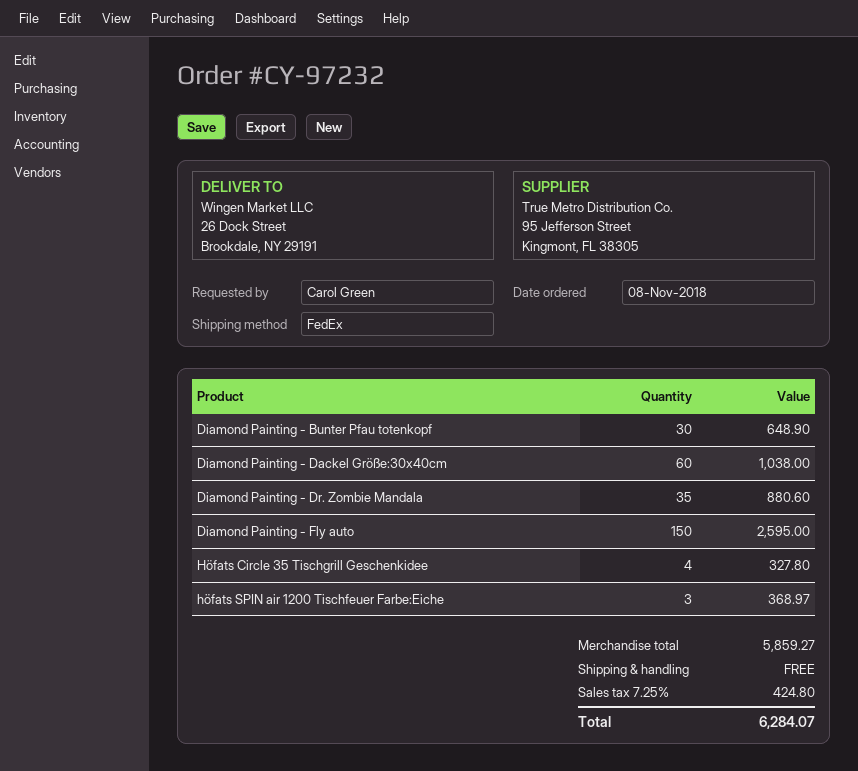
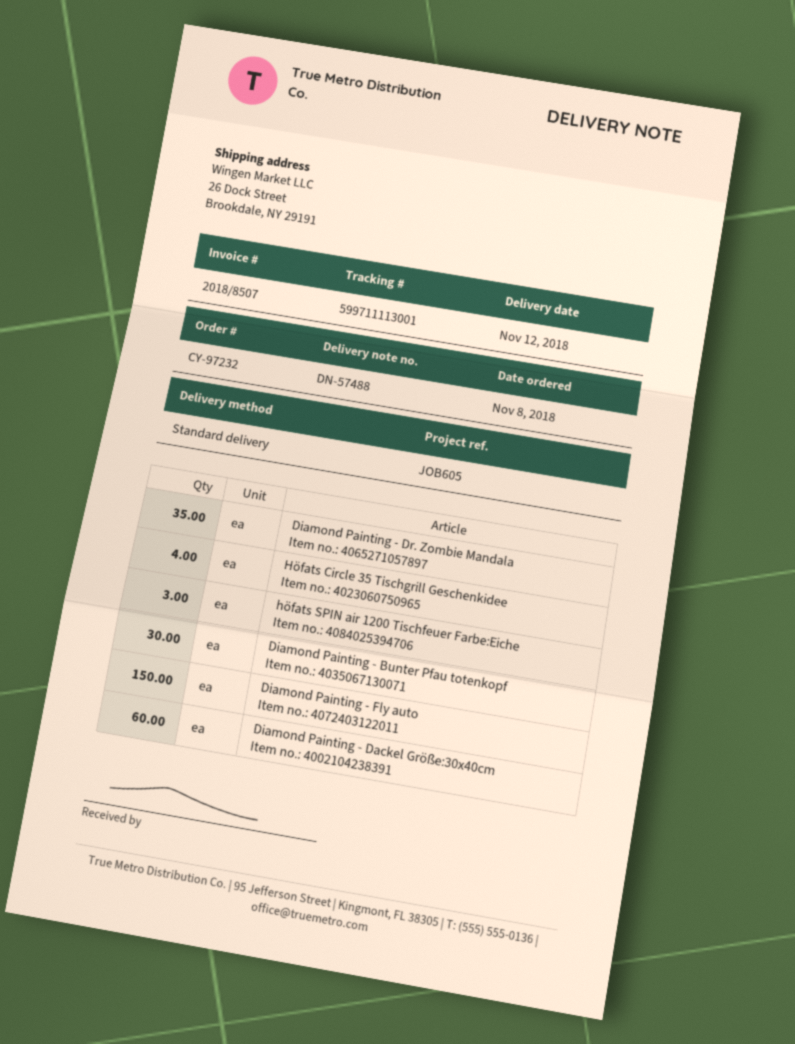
shipping method: FedEx -> standard

